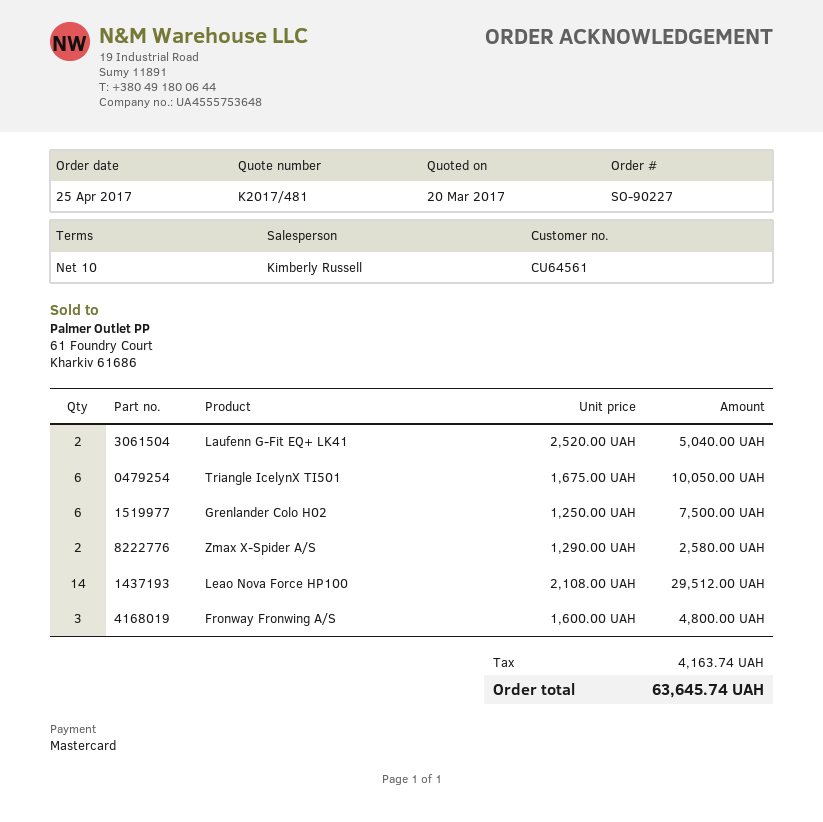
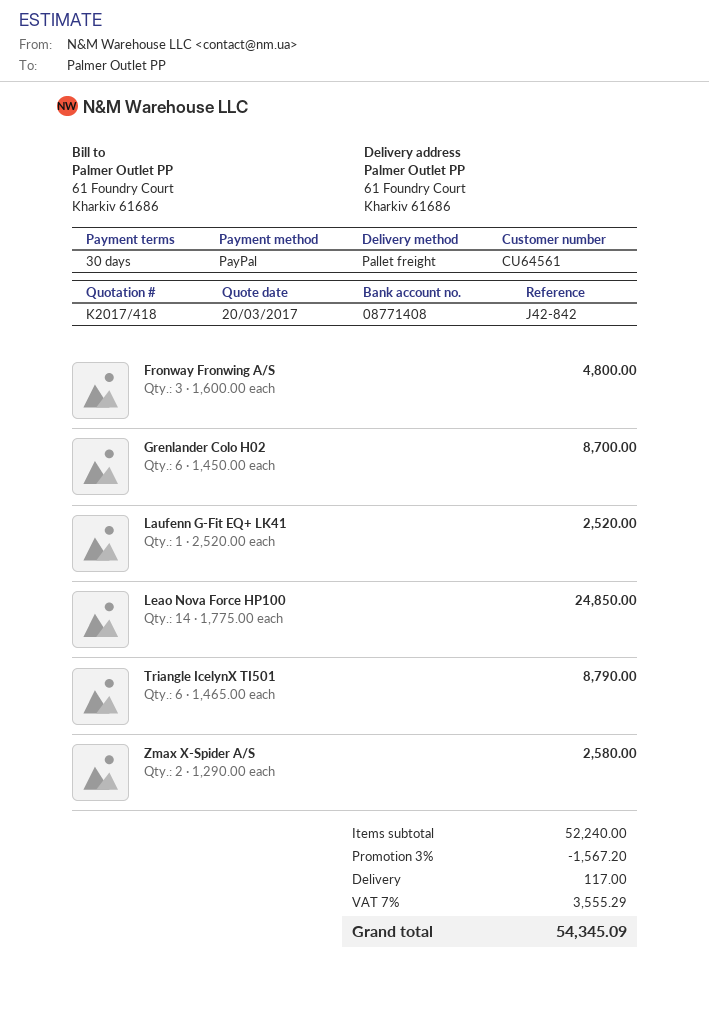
quote number: K2017/481 -> K2017/418
payment terms: 10 days -> 30 days
payment method: Mastercard -> PayPal
Laufenn G-Fit EQ+ LK41: 2 x 2520.00 = 5040.00 -> 1 x 2520.00 = 2520.00
Triangle IcelynX TI501: 6 x 1675.00 = 10050.00 -> 6 x 1465.00 = 8790.00
Grenlander Colo H02: 6 x 1250.00 = 7500.00 -> 6 x 1450.00 = 8700.00
Leao Nova Force HP100: 14 x 2108.00 = 29512.00 -> 14 x 1775.00 = 24850.00
discount: none -> 3% = 1567.20
shipping: none -> 117.00
tax: 4163.74 -> 3555.29
total: 63645.74 -> 54345.09

